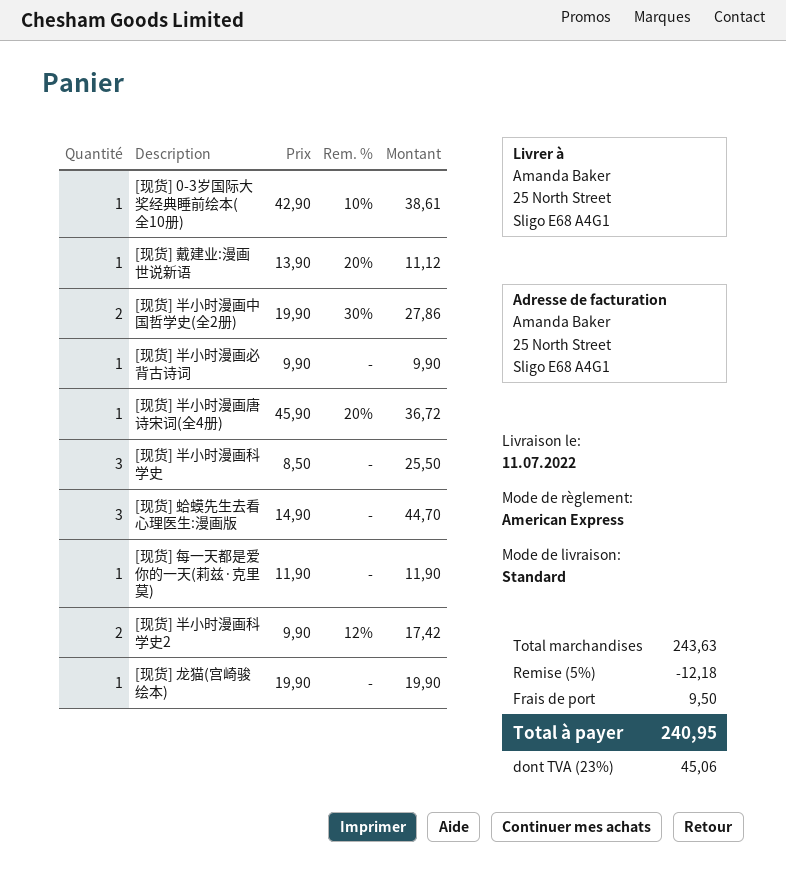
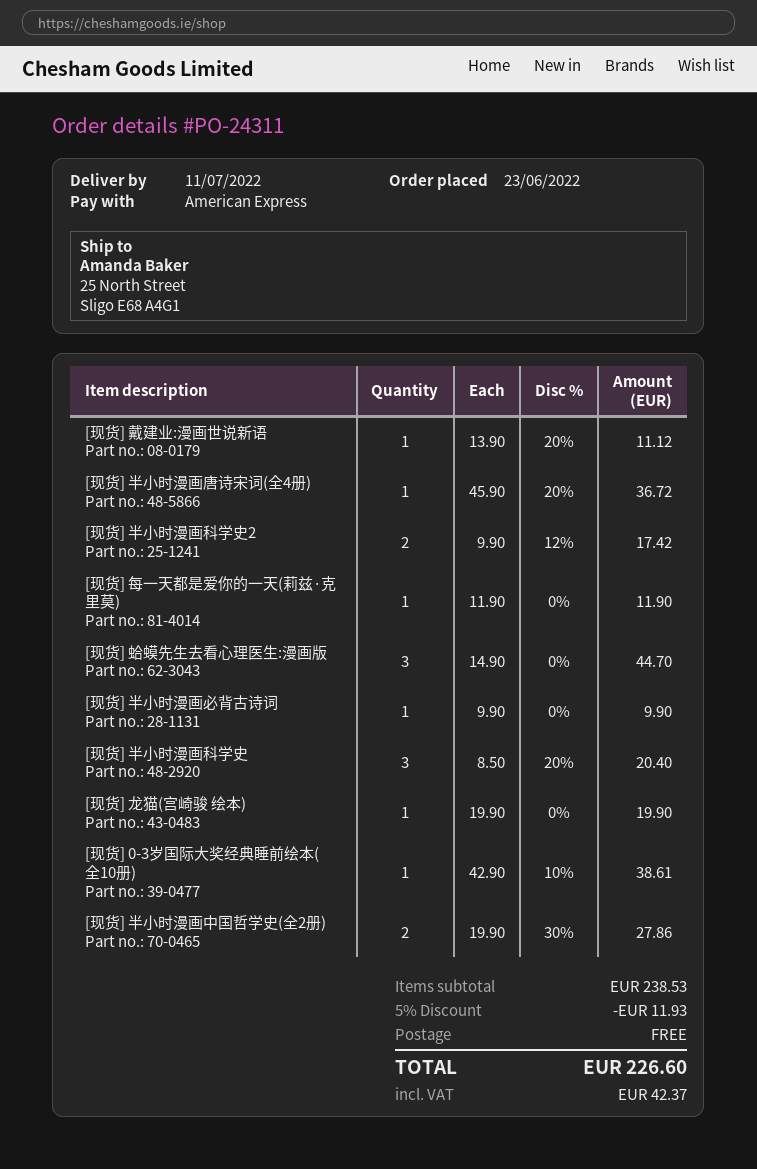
[现货] 半小时漫画科学史: 3 x 8.50 = 25.50 -> 3 x 8.50 - 20% = 20.40
subtotal: 243.63 -> 238.53
discount: 5% = 12.18 -> 5% = 11.93
shipping: 9.50 -> 0.00
tax: 45.06 -> 42.37
total: 240.95 -> 226.60

